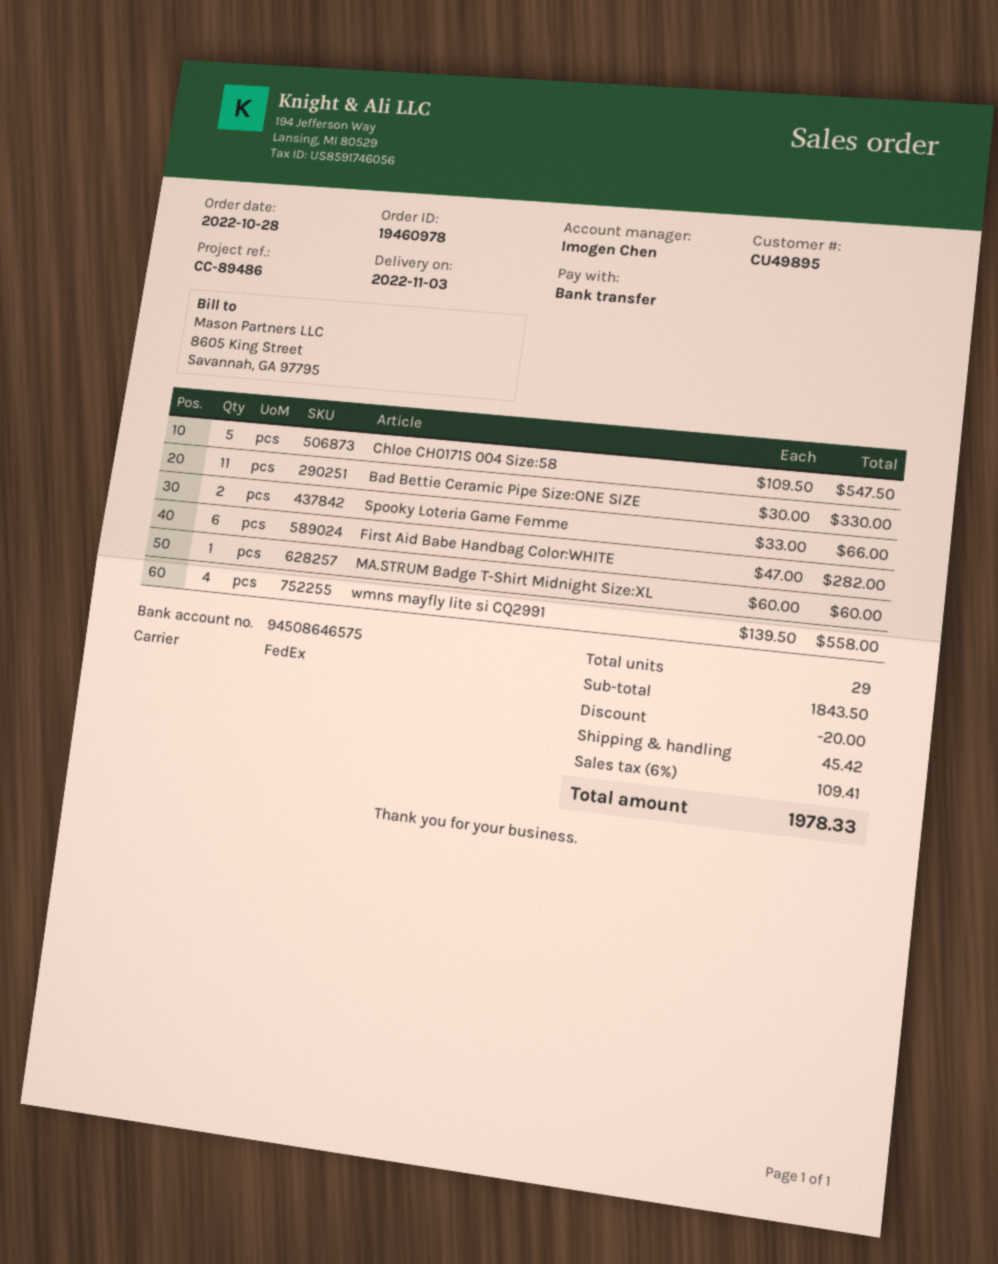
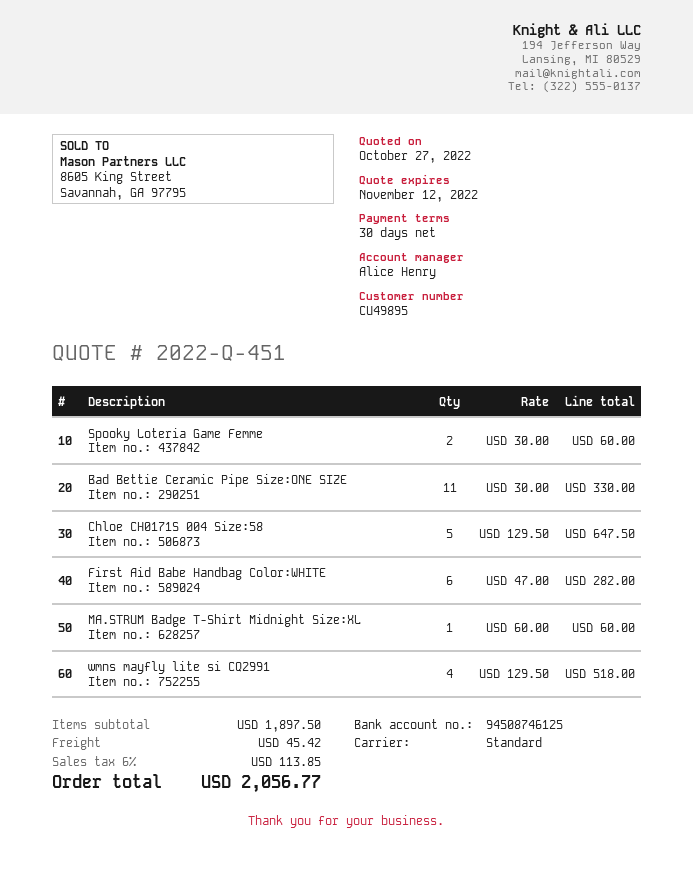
sales rep: Imogen Chen -> Alice Henry
bank account: 94508646575 -> 94508746125
shipping method: FedEx -> standard
Chloe CH0171S 004 Size:58: 5 x 109.50 = 547.50 -> 5 x 129.50 = 647.50
Spooky Loteria Game Femme: 2 x 33.00 = 66.00 -> 2 x 30.00 = 60.00
wmns mayfly lite si CQ2991: 4 x 139.50 = 558.00 -> 4 x 129.50 = 518.00
subtotal: 1843.50 -> 1897.50
discount: 20.00 -> none
tax: 6% = 109.41 -> 6% = 113.85
total: 1978.33 -> 2056.77

